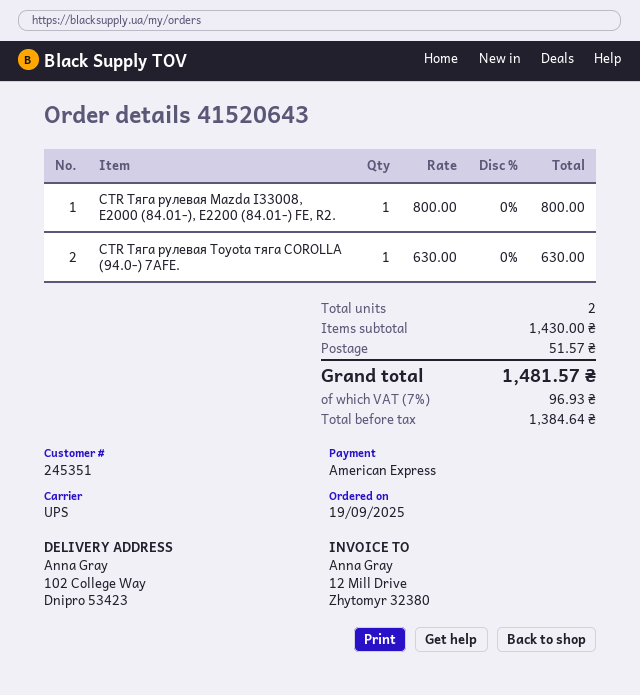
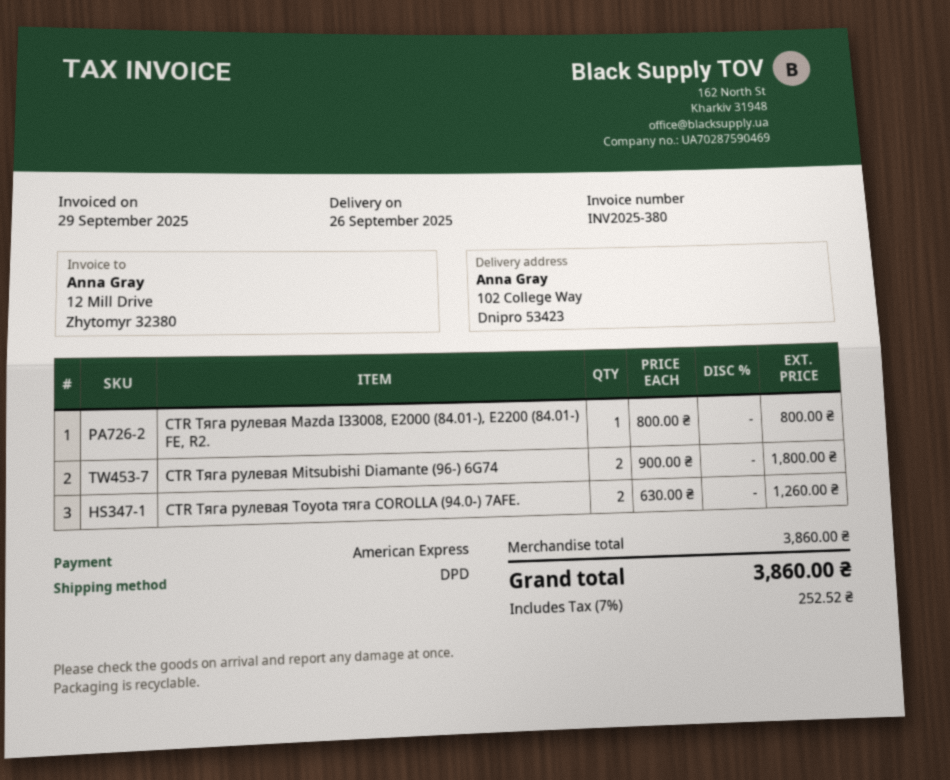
shipping method: UPS -> DPD
CTR Тяга рулевая Toyota тяга COROLLA (94.0-) 7AFE.: 1 x 630.00 = 630.00 -> 2 x 630.00 = 1260.00
CTR Тяга рулевая Mitsubishi Diamante (96-) 6G74: none -> 2 x 900.00 = 1800.00
subtotal: 1430.00 -> 3860.00
shipping: 51.57 -> none
tax: 7% = 96.93 -> 7% = 252.52
total: 1481.57 -> 3860.00

